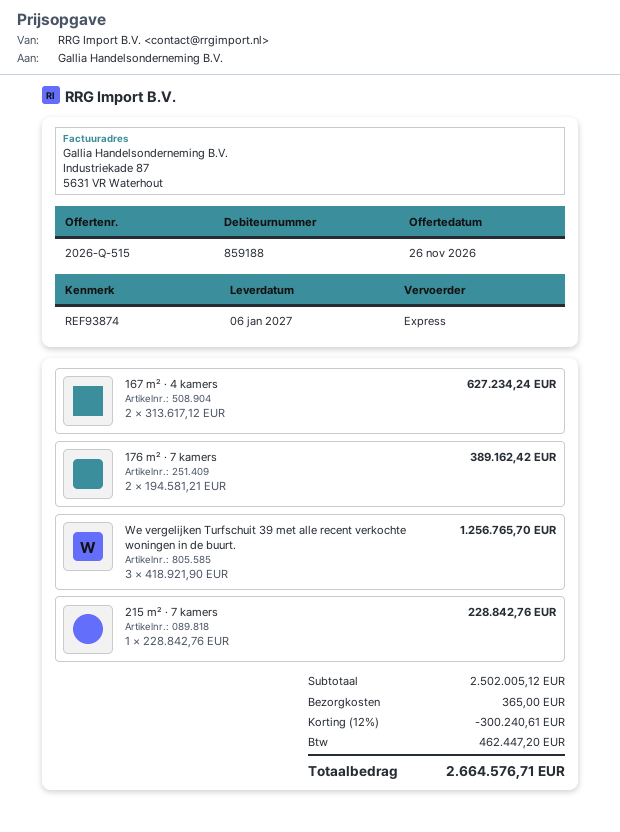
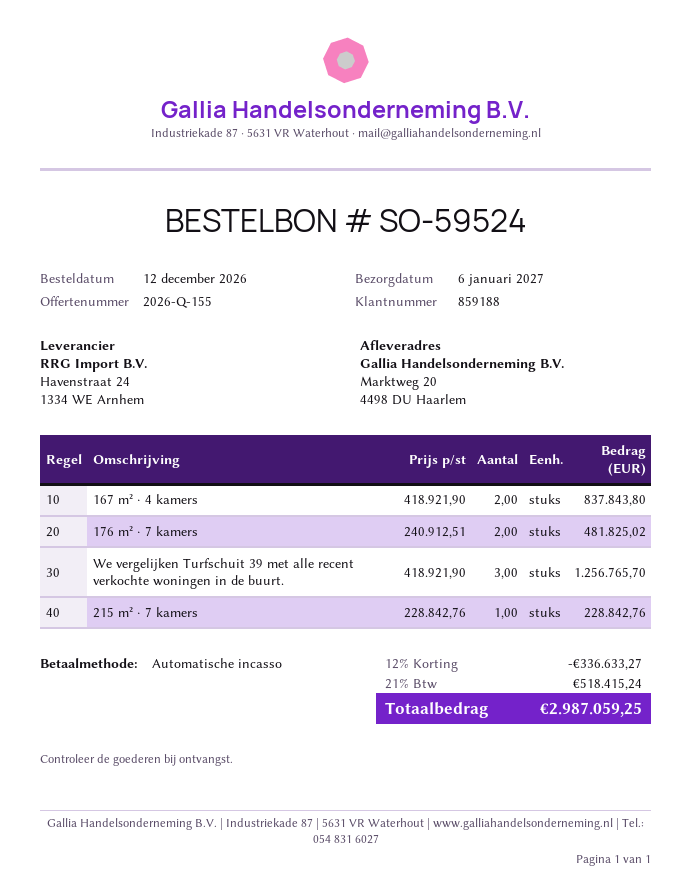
quote number: 2026-Q-515 -> 2026-Q-155
167 m² · 4 kamers: 2 x 313617.12 = 627234.24 -> 2 x 418921.90 = 837843.80
176 m² · 7 kamers: 2 x 194581.21 = 389162.42 -> 2 x 240912.51 = 481825.02
discount: 12% = 300240.61 -> 12% = 336633.27
shipping: 365.00 -> none
tax: 462447.20 -> 518415.24
total: 2664576.71 -> 2987059.25

